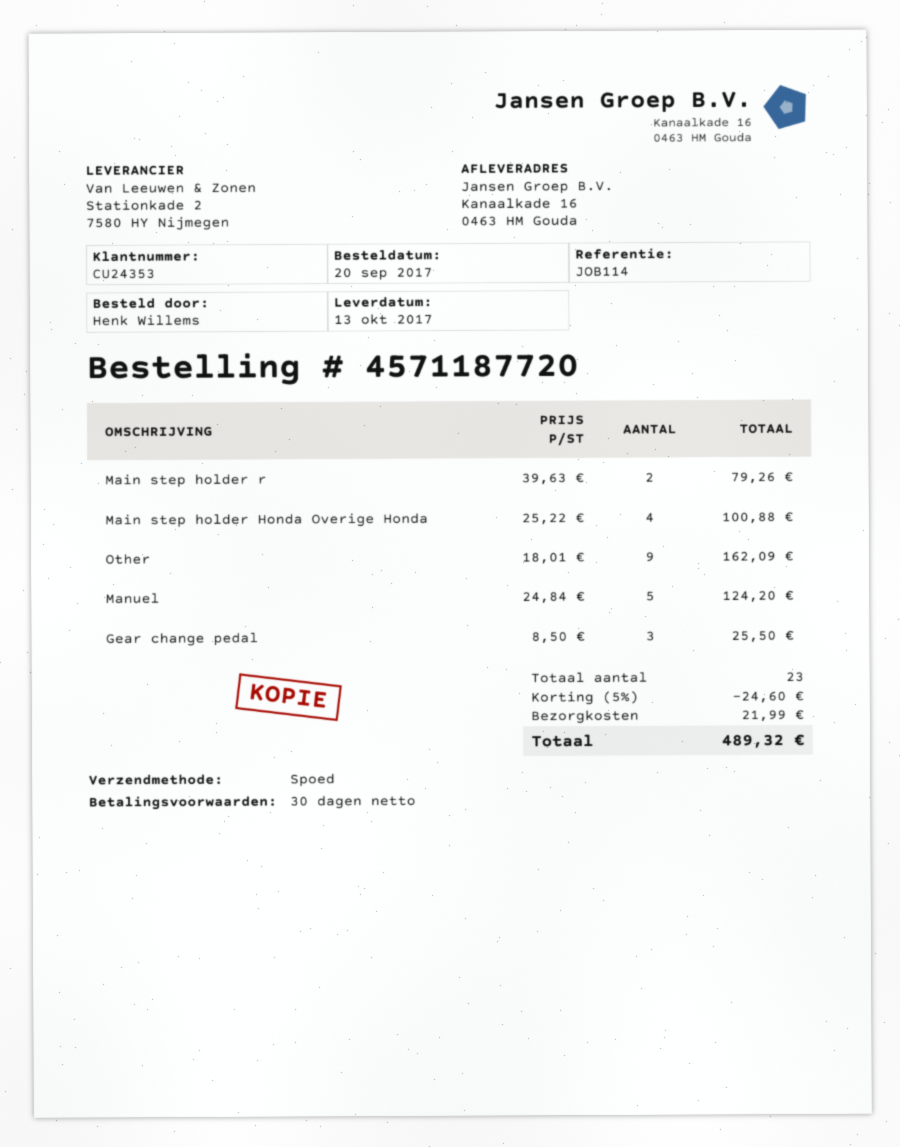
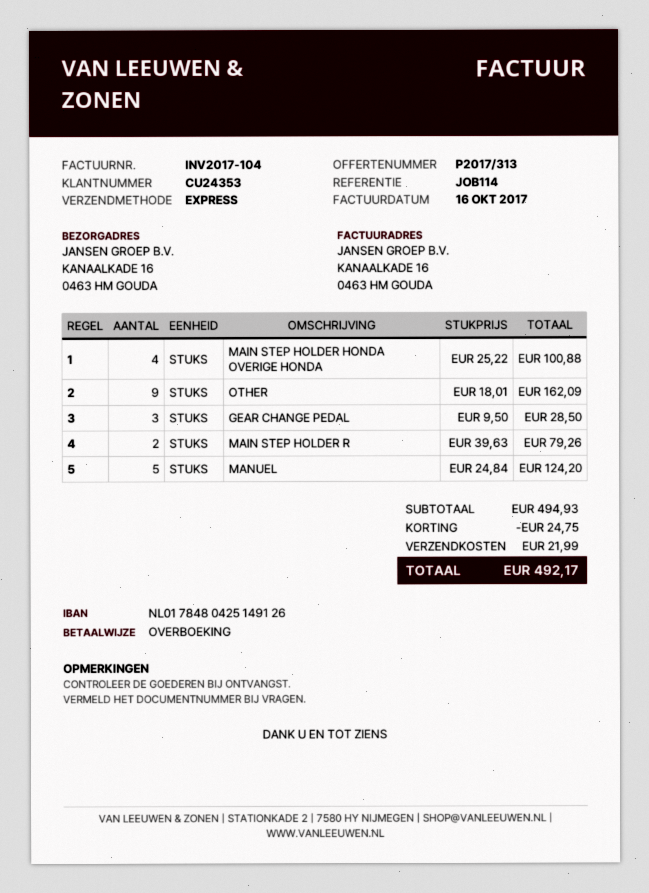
Gear change pedal: 3 x 8.50 = 25.50 -> 3 x 9.50 = 28.50
discount: 24.60 -> 24.75
total: 489.32 -> 492.17

